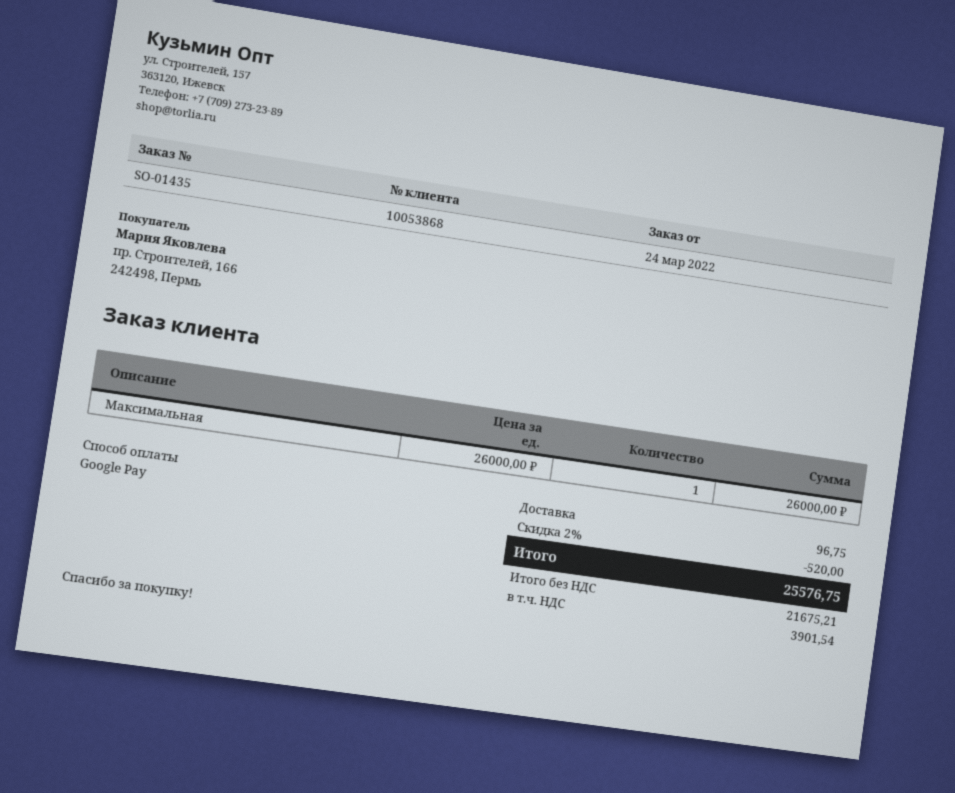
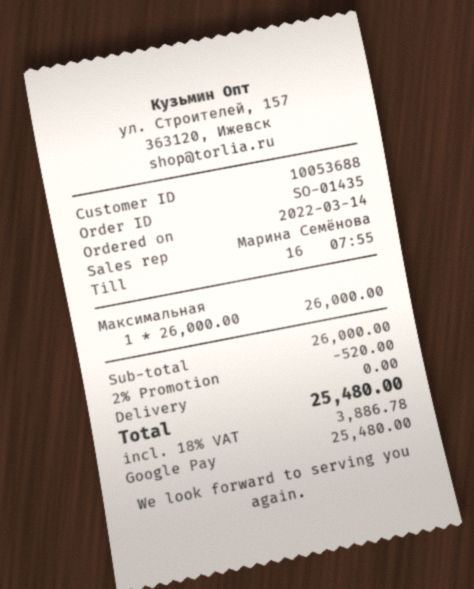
order date: 2022-03-24 -> 2022-03-14
customer number: 10053868 -> 10053688
shipping: 96.75 -> 0.00
tax: 3901.54 -> 3886.78
total: 25576.75 -> 25480.00

